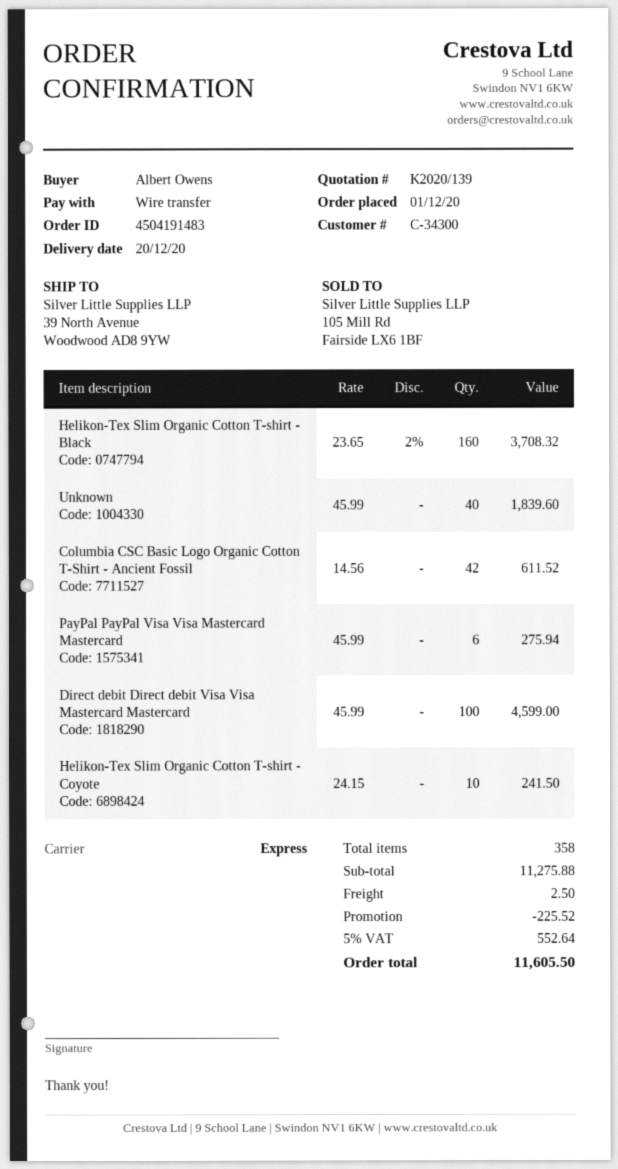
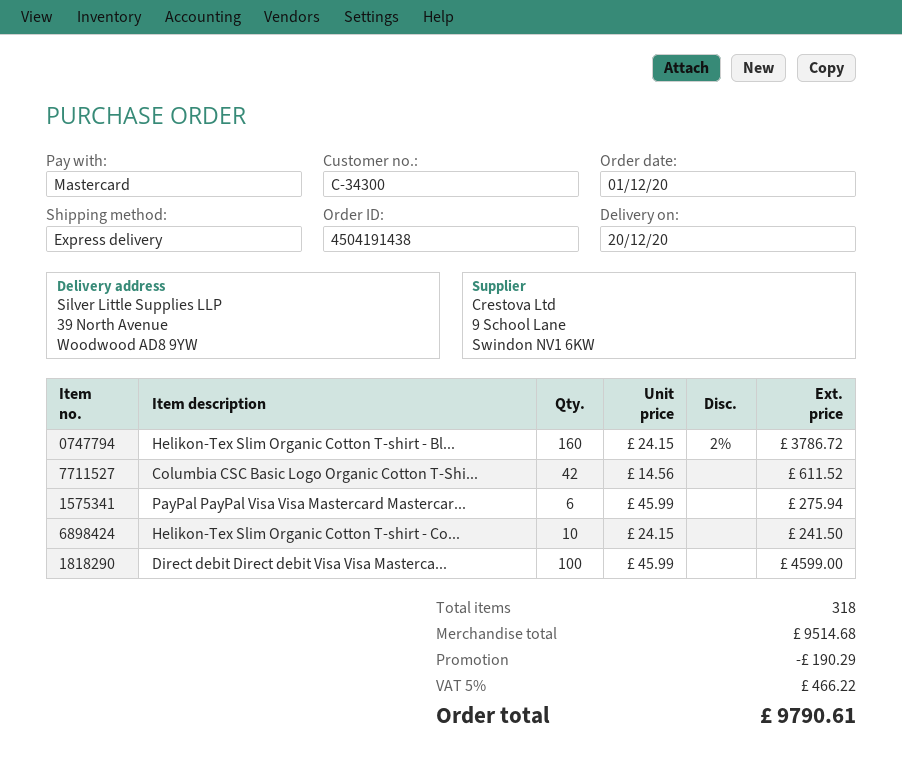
order number: 4504191483 -> 4504191438
payment method: bank transfer -> Mastercard
Helikon-Tex Slim Organic Cotton T-shirt - Black: 160 x 23.65 - 2% = 3708.32 -> 160 x 24.15 - 2% = 3786.72
Unknown: 40 x 45.99 = 1839.60 -> none
total quantity: 358 -> 318
subtotal: 11275.88 -> 9514.68
discount: 225.52 -> 190.29
shipping: 2.50 -> none
tax: 5% = 552.64 -> 5% = 466.22
total: 11605.50 -> 9790.61

